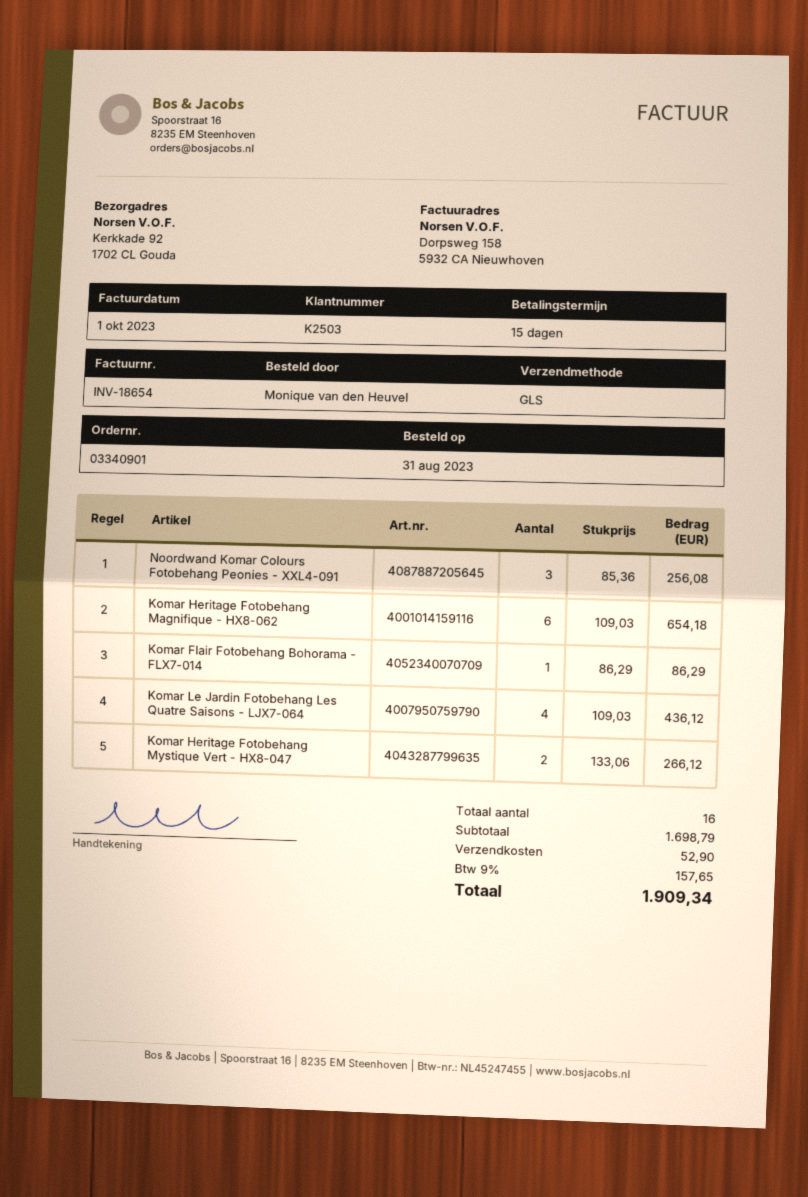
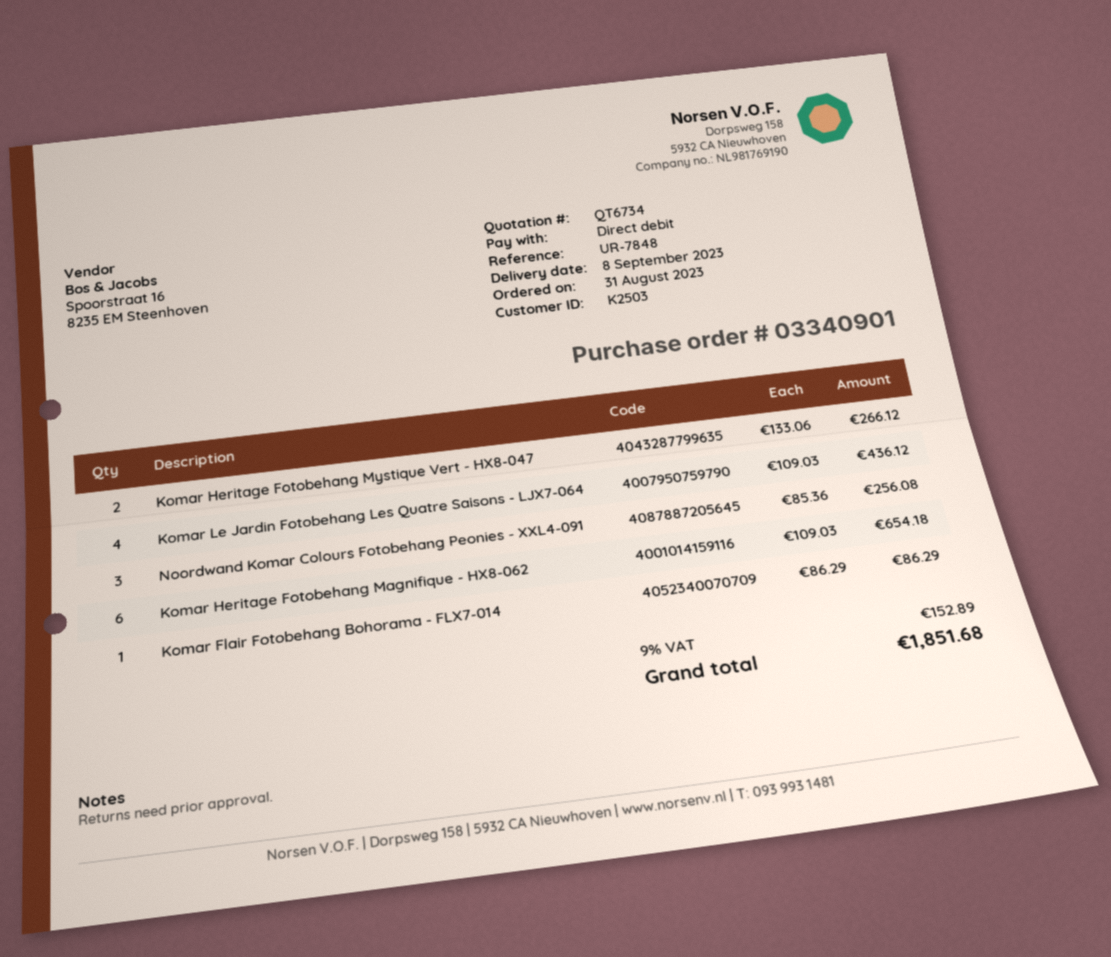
shipping: 52.90 -> none
tax: 9% = 157.65 -> 9% = 152.89
total: 1909.34 -> 1851.68

